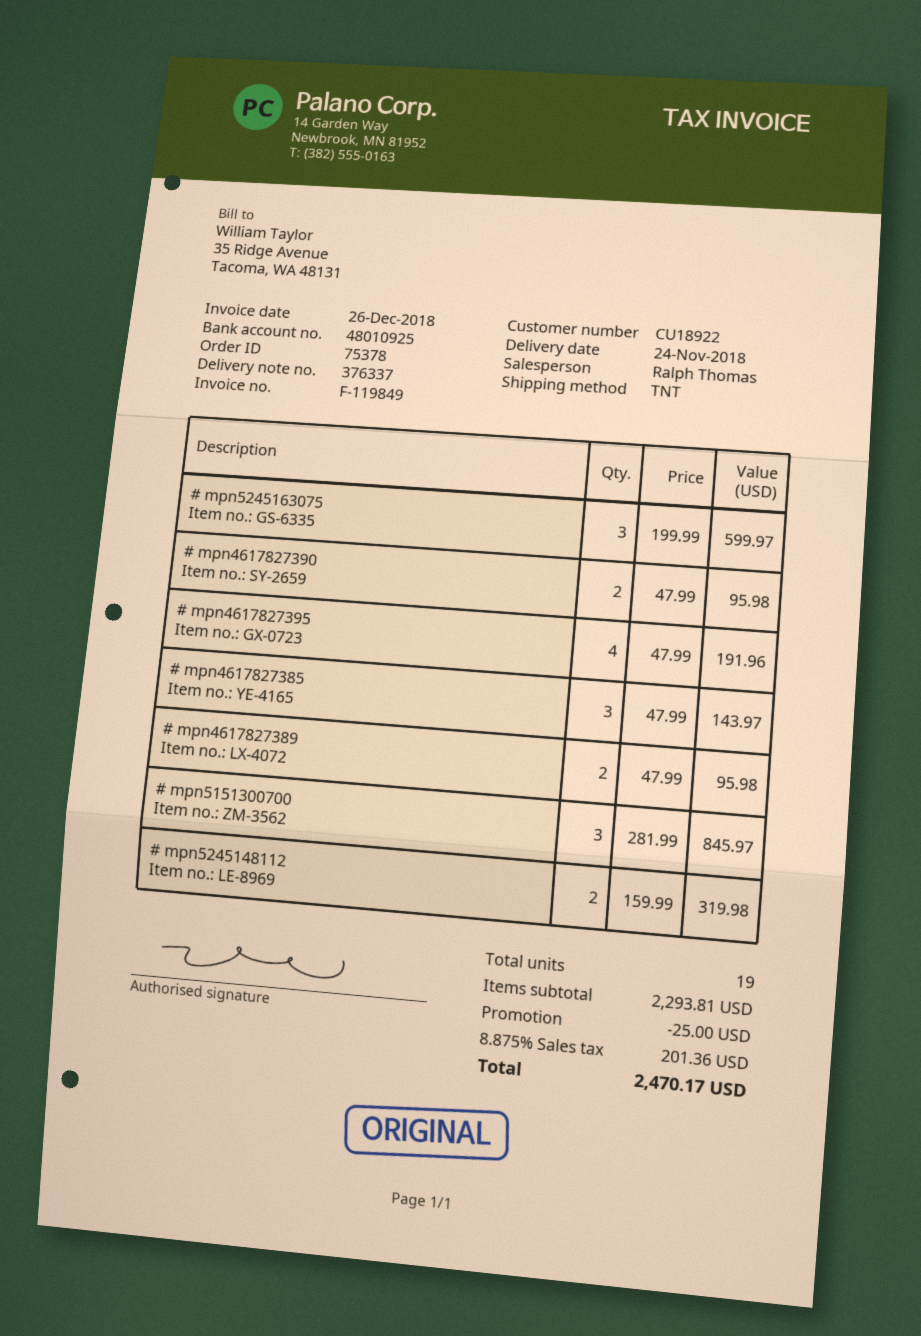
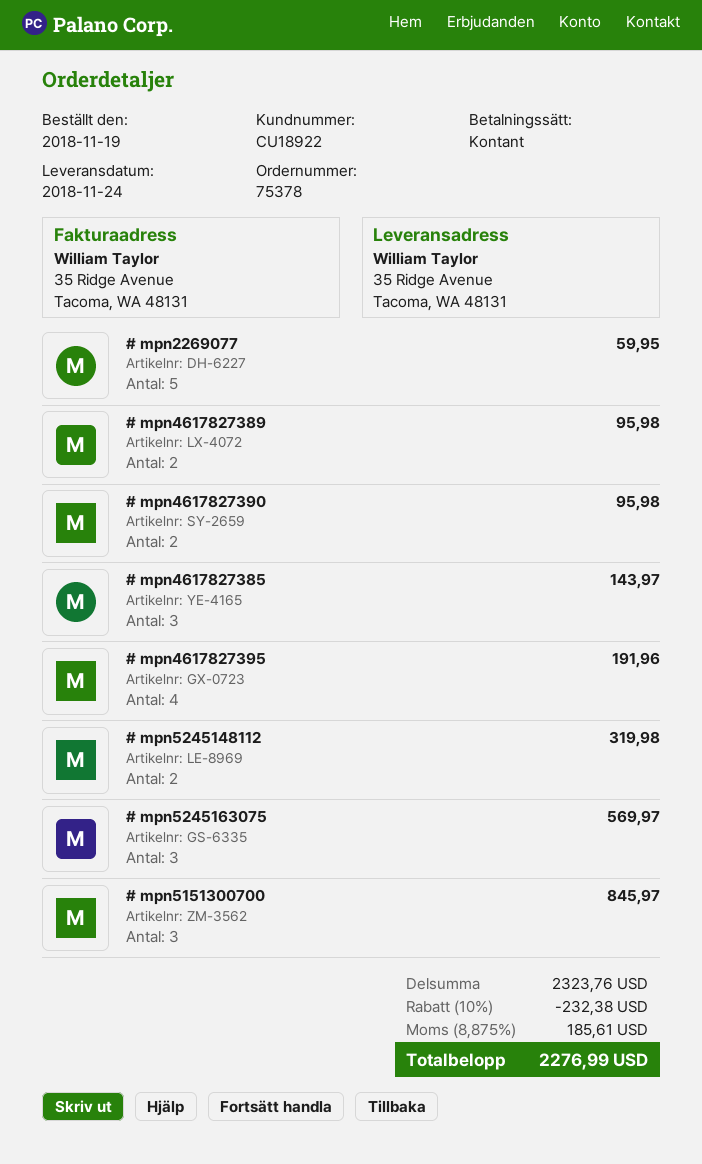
# mpn5245163075: 3 for 599.97 -> 3 for 569.97
# mpn2269077: none -> 5 for 59.95
subtotal: 2293.81 -> 2323.76
discount: 25.00 -> 232.38
tax: 8.875% = 201.36 -> 8.875% = 185.61
total: 2470.17 -> 2276.99

